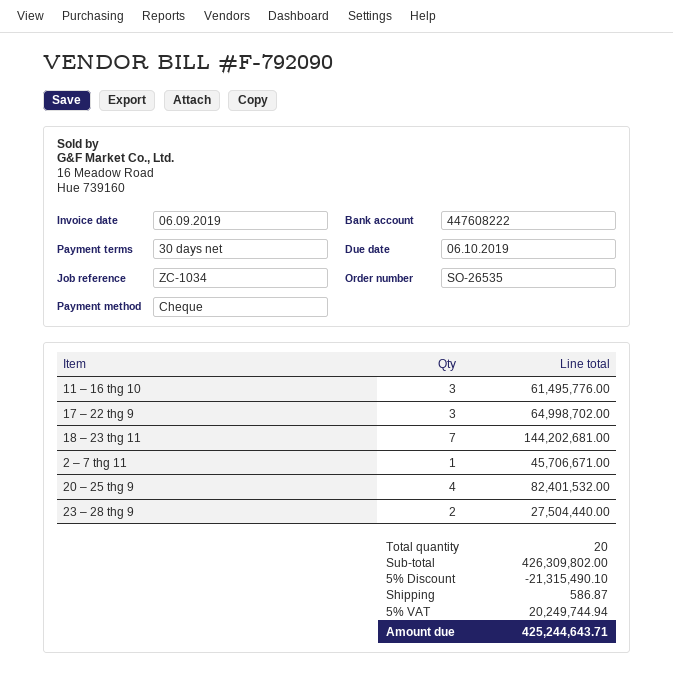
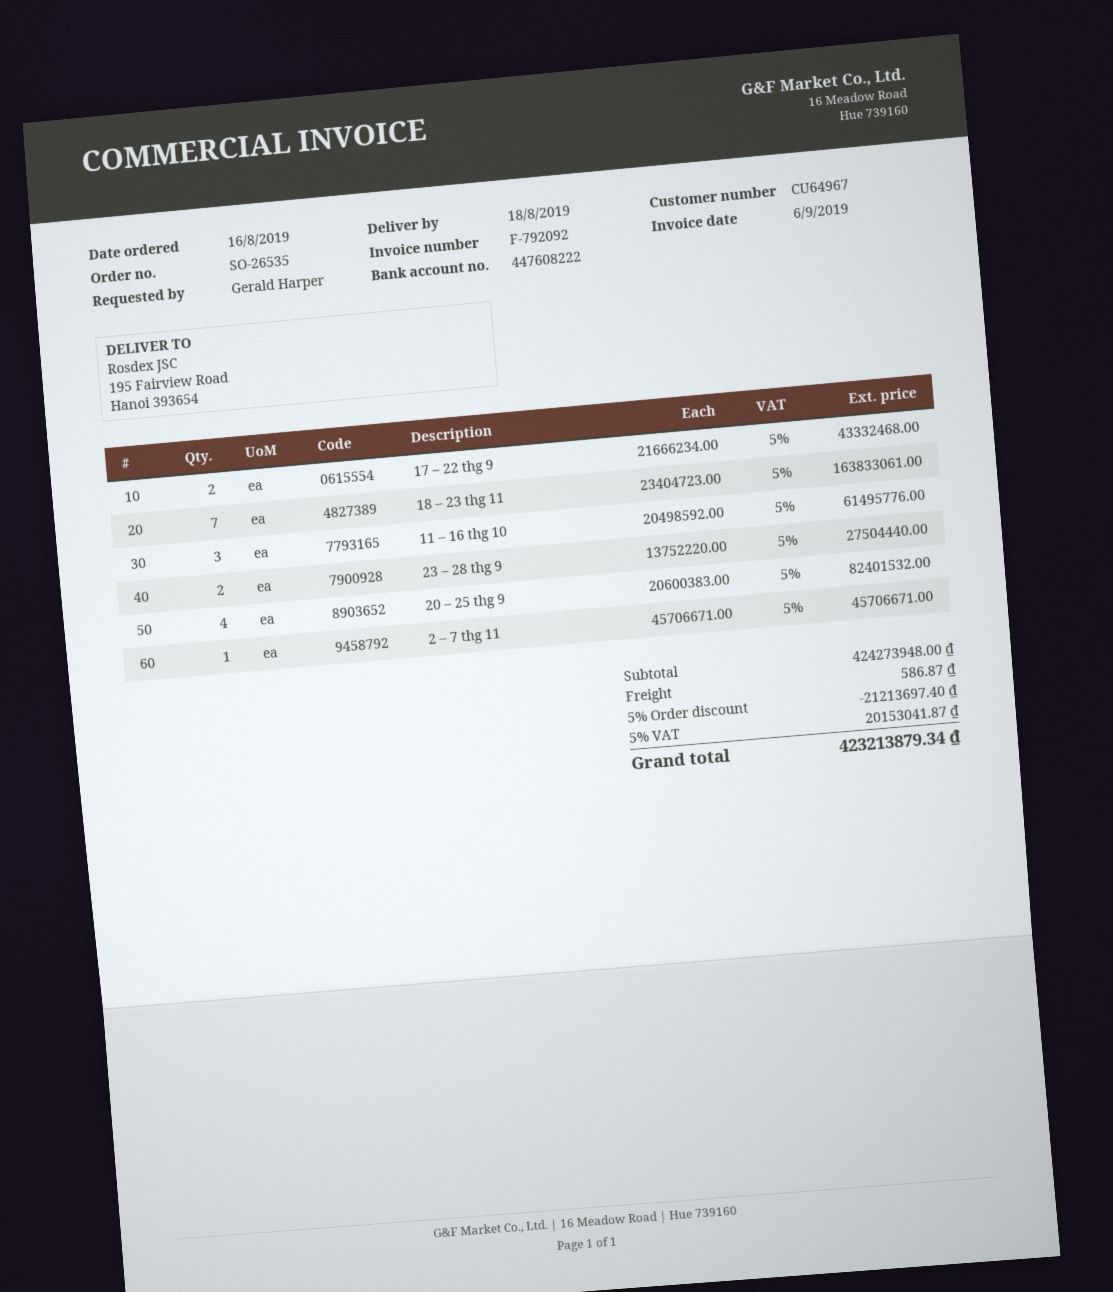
invoice number: F-792090 -> F-792092
17 – 22 thg 9: 3 for 64998702.00 -> 2 for 43332468.00
18 – 23 thg 11: 7 for 144202681.00 -> 7 for 163833061.00
subtotal: 426309802.00 -> 424273948.00
discount: 5% = 21315490.10 -> 5% = 21213697.40
tax: 5% = 20249744.94 -> 5% = 20153041.87
total: 425244643.71 -> 423213879.34

